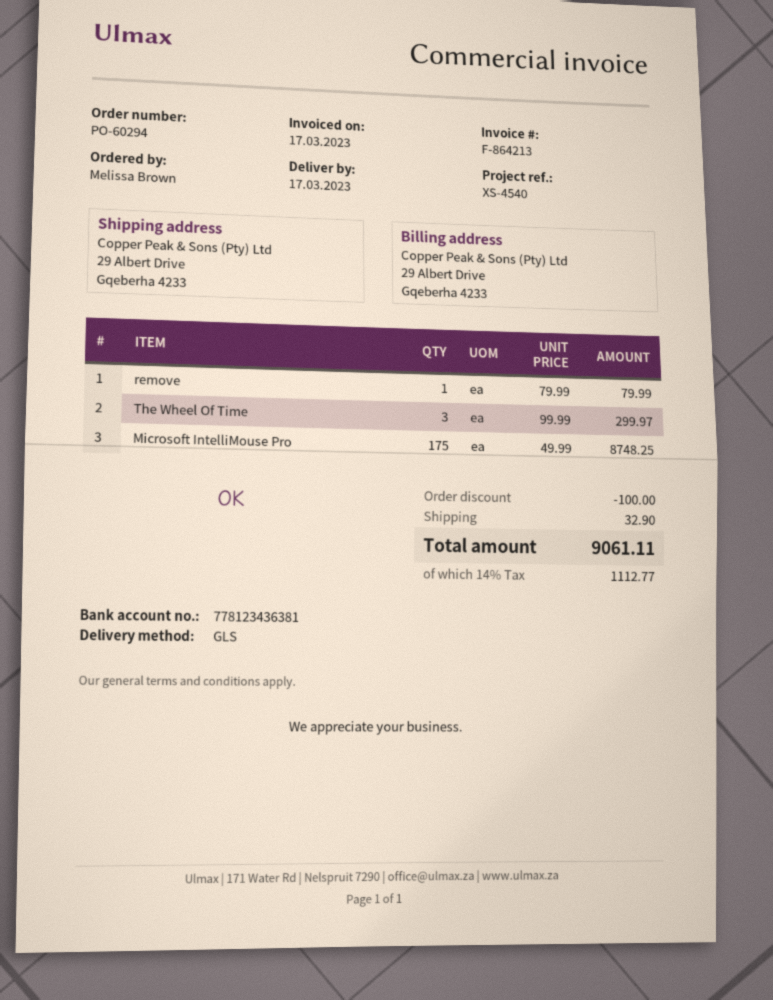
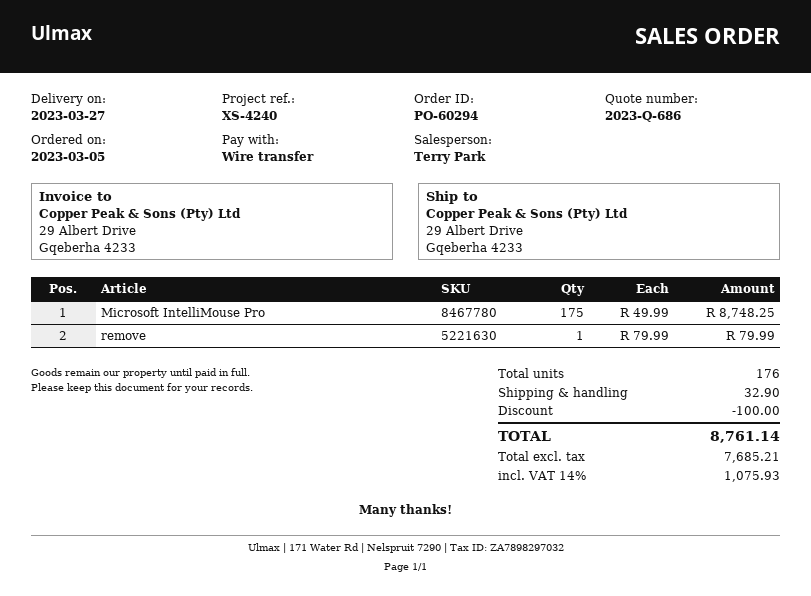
delivery date: 2023-03-17 -> 2023-03-27
reference: XS-4540 -> XS-4240
The Wheel Of Time: 3 x 99.99 = 299.97 -> none
tax: 14% = 1112.77 -> 14% = 1075.93
total: 9061.11 -> 8761.14

